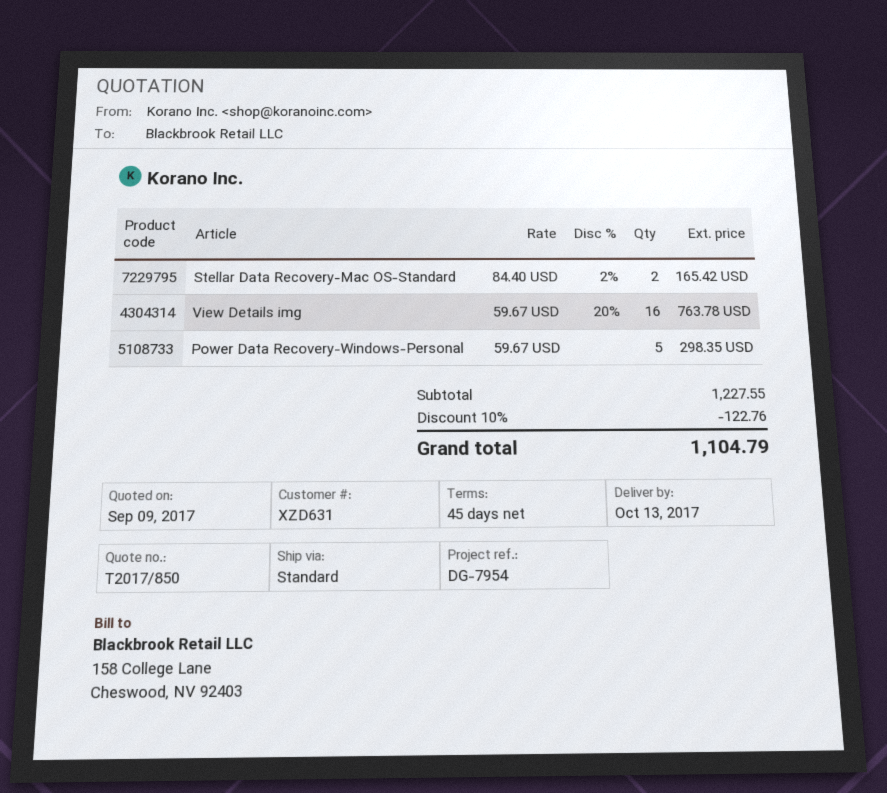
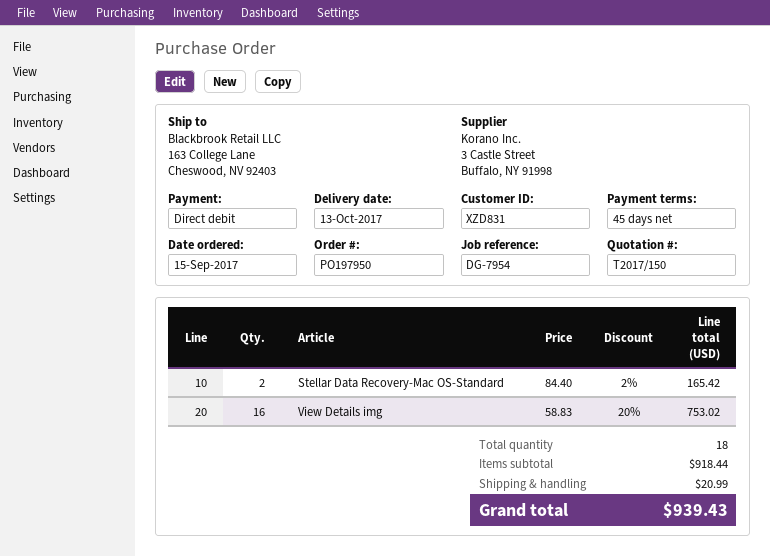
quote number: T2017/850 -> T2017/150
customer number: XZD631 -> XZD831
View Details img: 16 x 59.67 - 20% = 763.78 -> 16 x 58.83 - 20% = 753.02
Power Data Recovery-Windows-Personal: 5 x 59.67 = 298.35 -> none
subtotal: 1227.55 -> 918.44
discount: 10% = 122.76 -> none
shipping: none -> 20.99
total: 1104.79 -> 939.43

